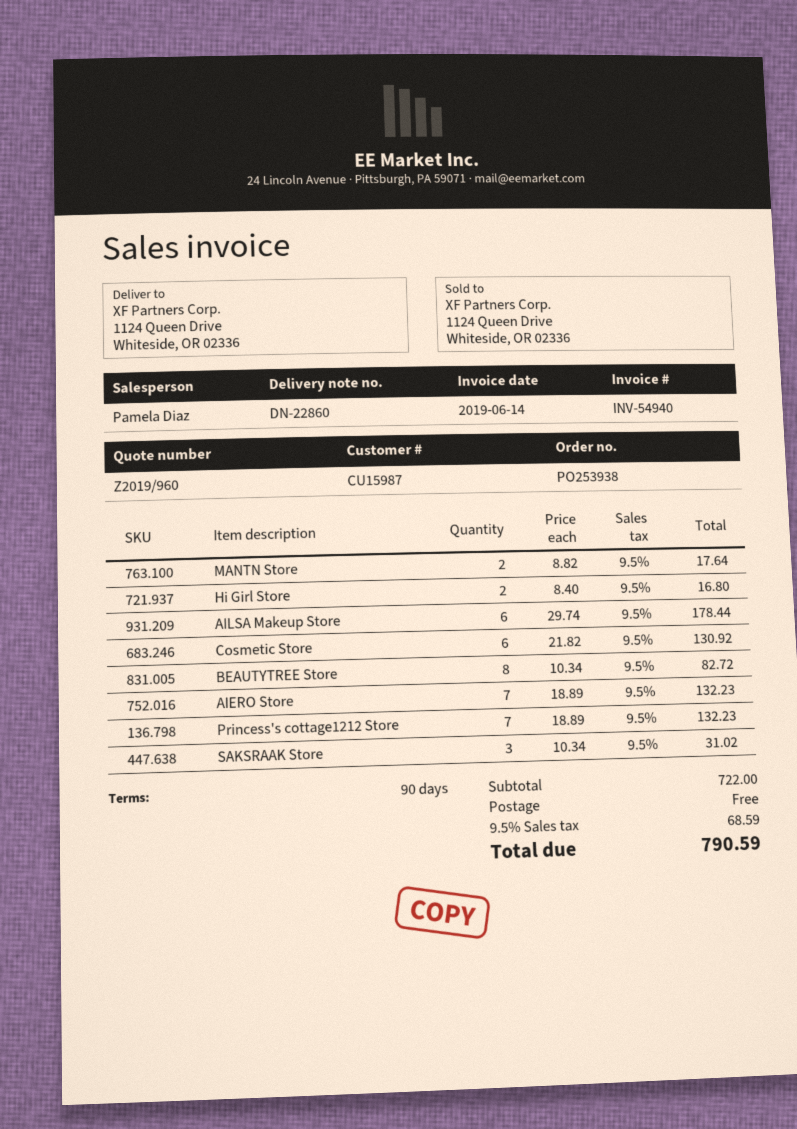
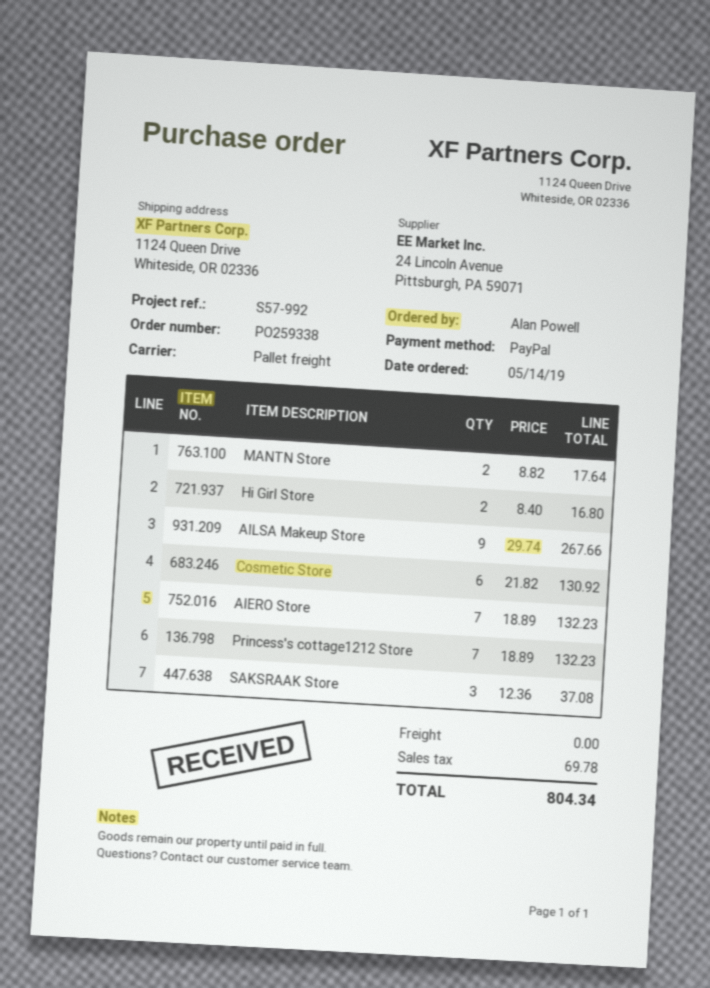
order number: PO253938 -> PO259338
AILSA Makeup Store: 6 x 29.74 = 178.44 -> 9 x 29.74 = 267.66
BEAUTYTREE Store: 8 x 10.34 = 82.72 -> none
SAKSRAAK Store: 3 x 10.34 = 31.02 -> 3 x 12.36 = 37.08
tax: 68.59 -> 69.78
total: 790.59 -> 804.34

